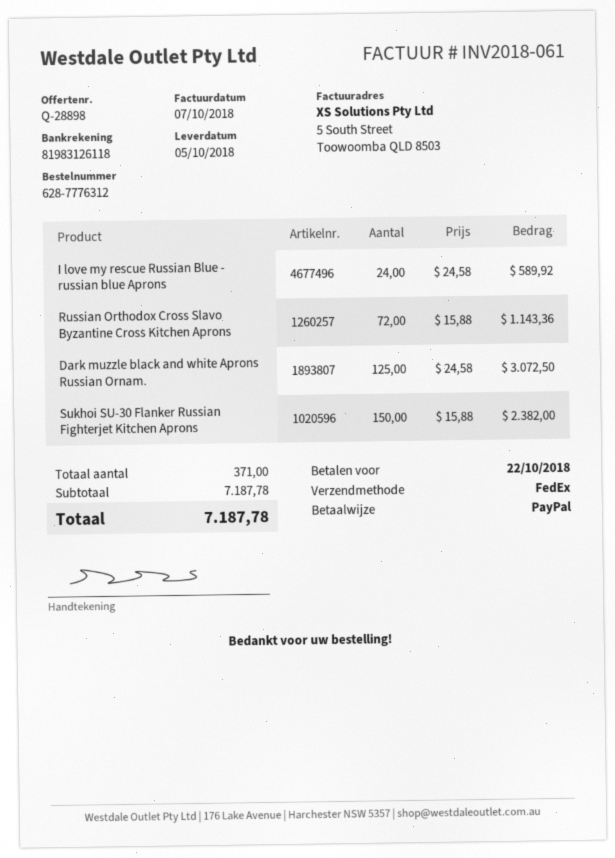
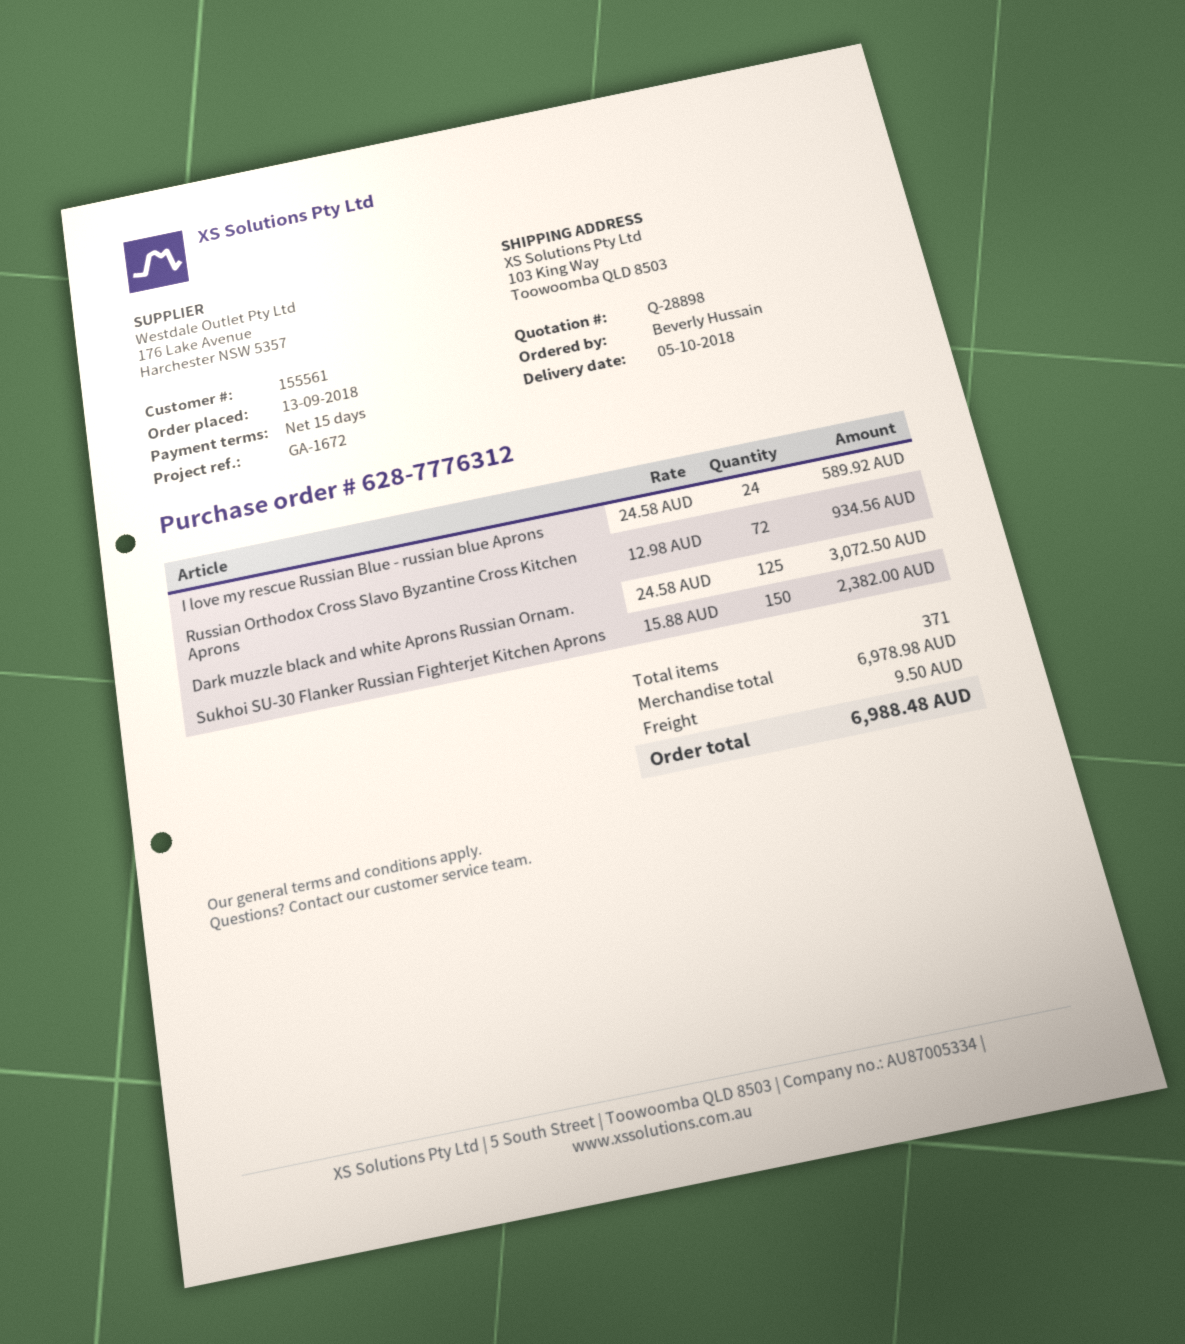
Russian Orthodox Cross Slavo Byzantine Cross Kitchen Aprons: 72 x 15.88 = 1143.36 -> 72 x 12.98 = 934.56
subtotal: 7187.78 -> 6978.98
shipping: none -> 9.50
total: 7187.78 -> 6988.48

